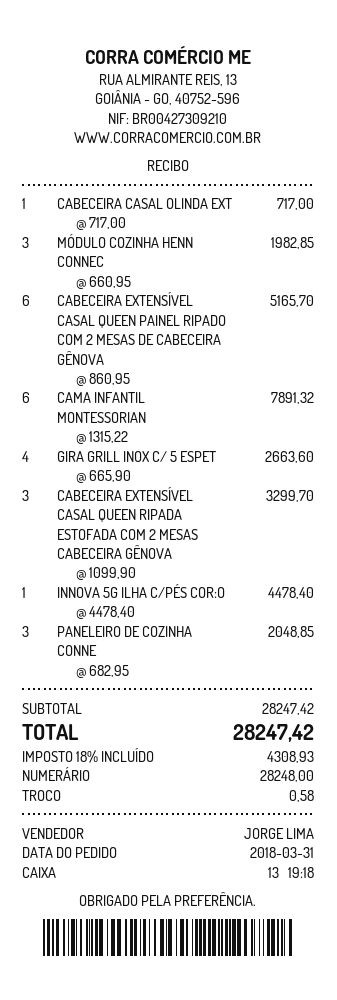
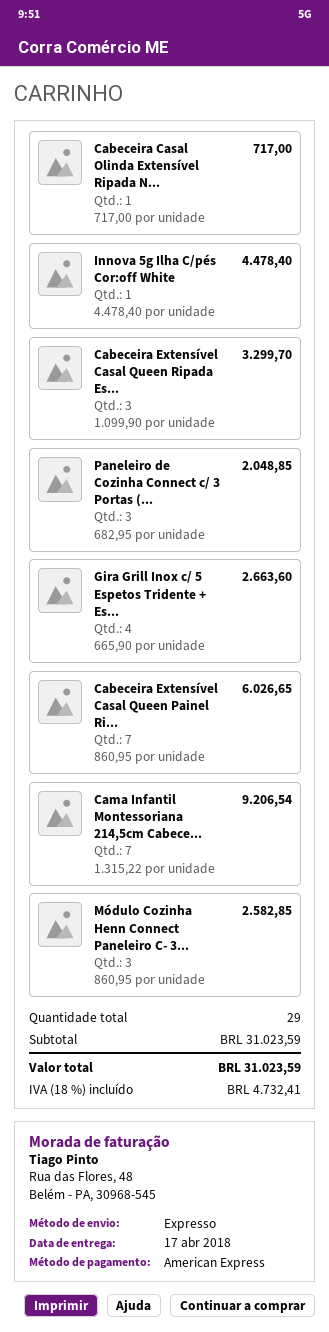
payment method: cash -> American Express
MÓDULO COZINHA HENN CONNEC: 3 x 660.95 = 1982.85 -> 3 x 860.95 = 2582.85
CABECEIRA EXTENSÍVEL CASAL QUEEN PAINEL RIPADO COM 2 MESAS DE CABECEIRA GÊNOVA: 6 x 860.95 = 5165.70 -> 7 x 860.95 = 6026.65
CAMA INFANTIL MONTESSORIAN: 6 x 1315.22 = 7891.32 -> 7 x 1315.22 = 9206.54
subtotal: 28247.42 -> 31023.59
tax: 18% = 4308.93 -> 18% = 4732.41
total: 28247.42 -> 31023.59

